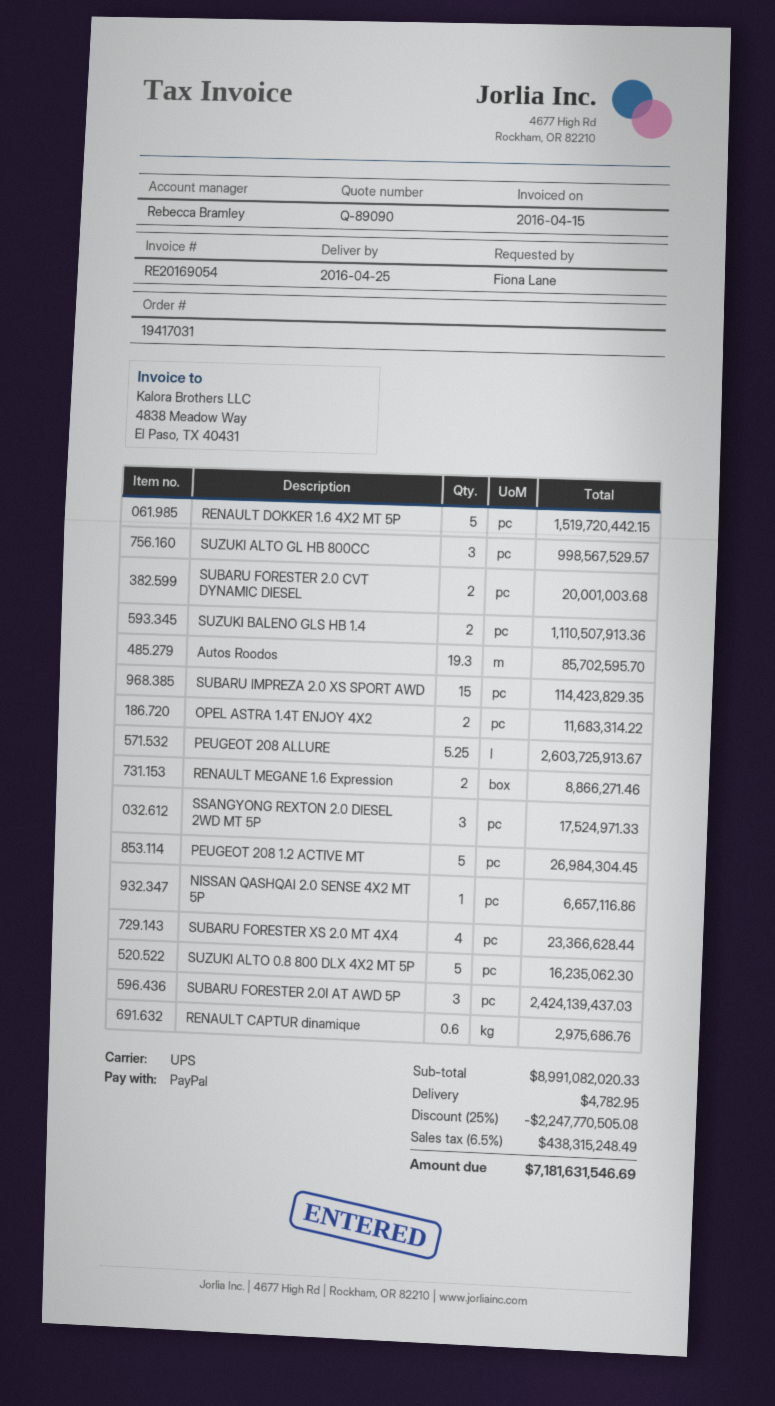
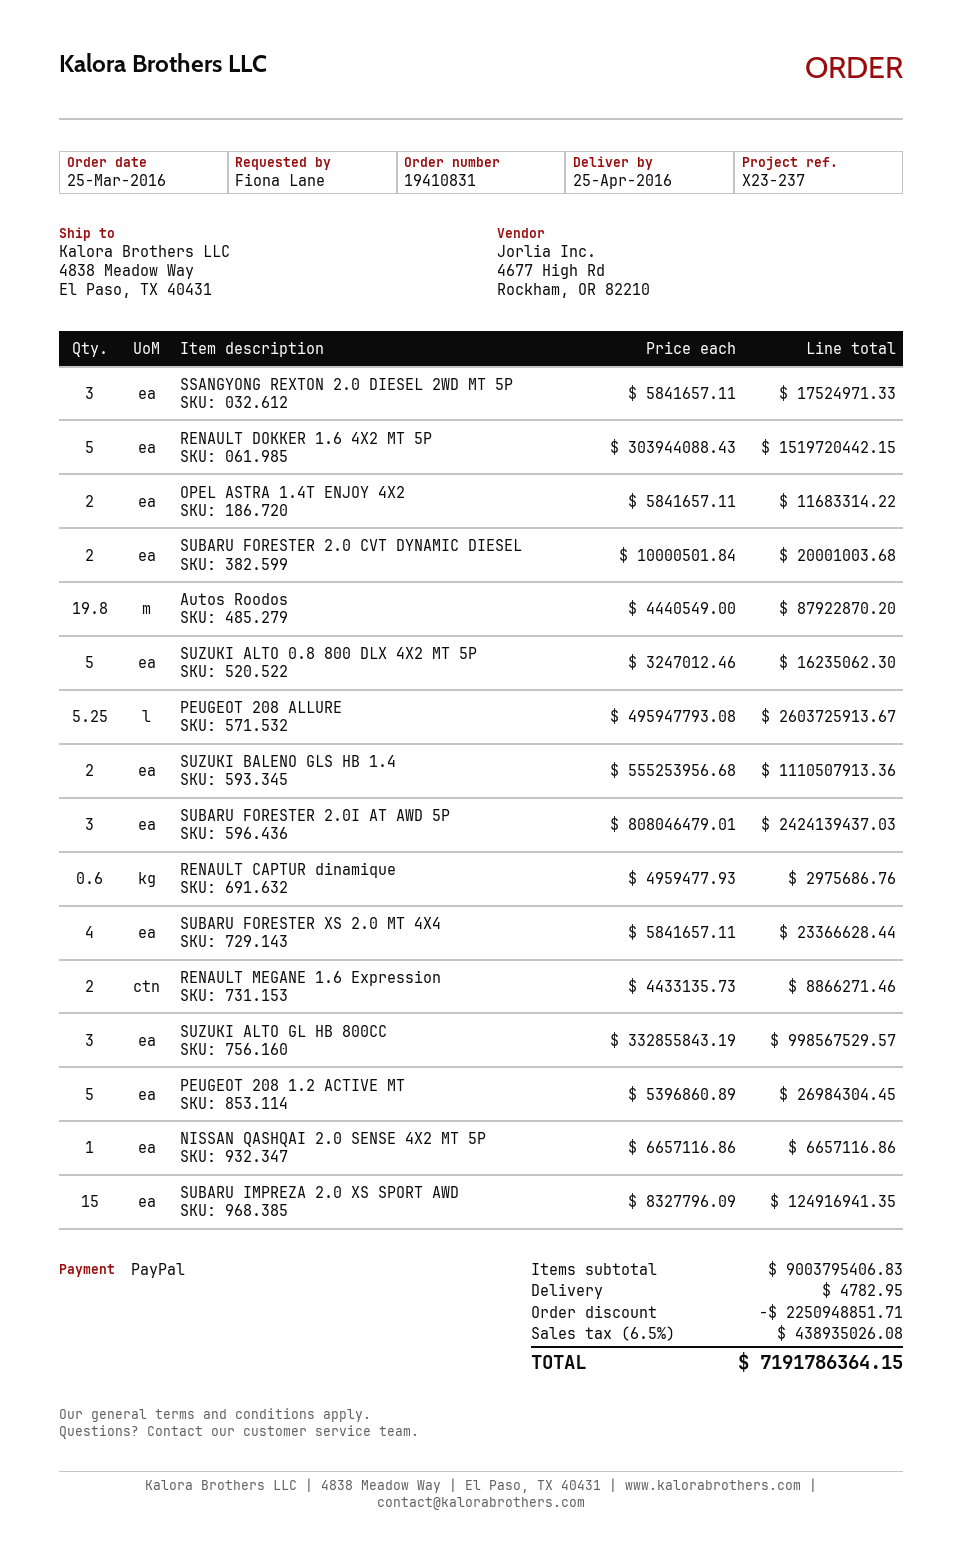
order number: 19417031 -> 19410831
Autos Roodos: 19.3 for 85702595.70 -> 19.8 for 87922870.20
SUBARU IMPREZA 2.0 XS SPORT AWD: 15 for 114423829.35 -> 15 for 124916941.35
subtotal: 8991082020.33 -> 9003795406.83
discount: 2247770505.08 -> 2250948851.71
tax: 6.5% = 438315248.49 -> 6.5% = 438935026.08
total: 7181631546.69 -> 7191786364.15

